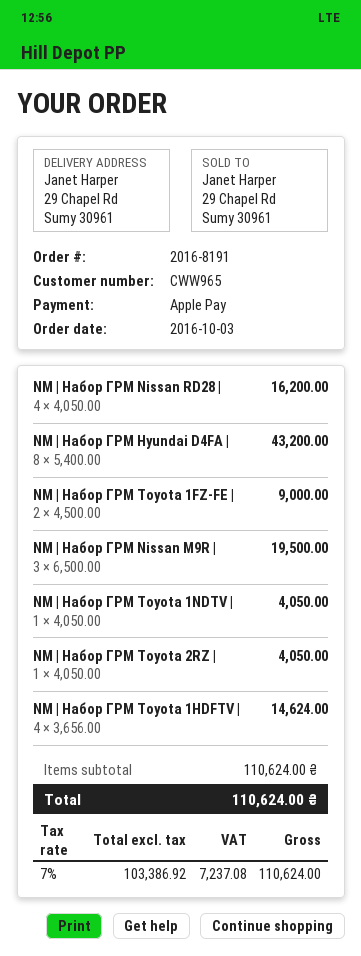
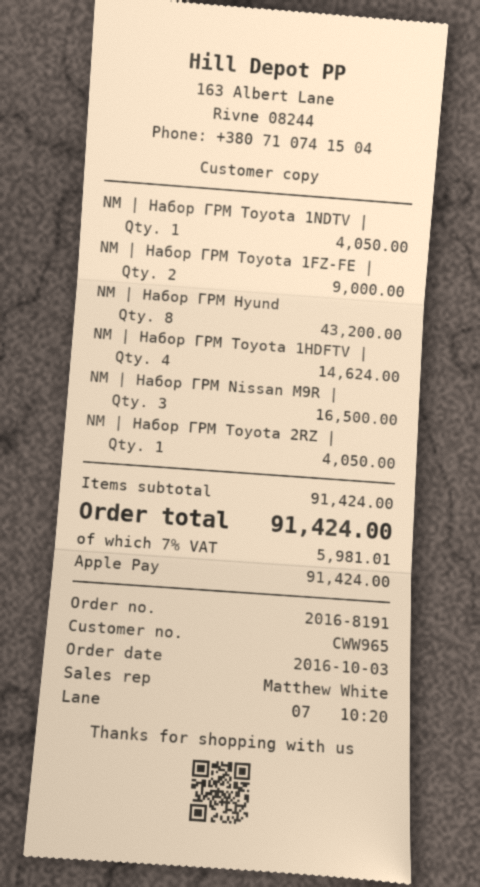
NM | Набор ГРМ Nissan RD28 |: 4 for 16200.00 -> none
NM | Набор ГРМ Nissan M9R |: 3 for 19500.00 -> 3 for 16500.00
subtotal: 110624.00 -> 91424.00
tax: 7% = 7237.08 -> 7% = 5981.01
total: 110624.00 -> 91424.00

